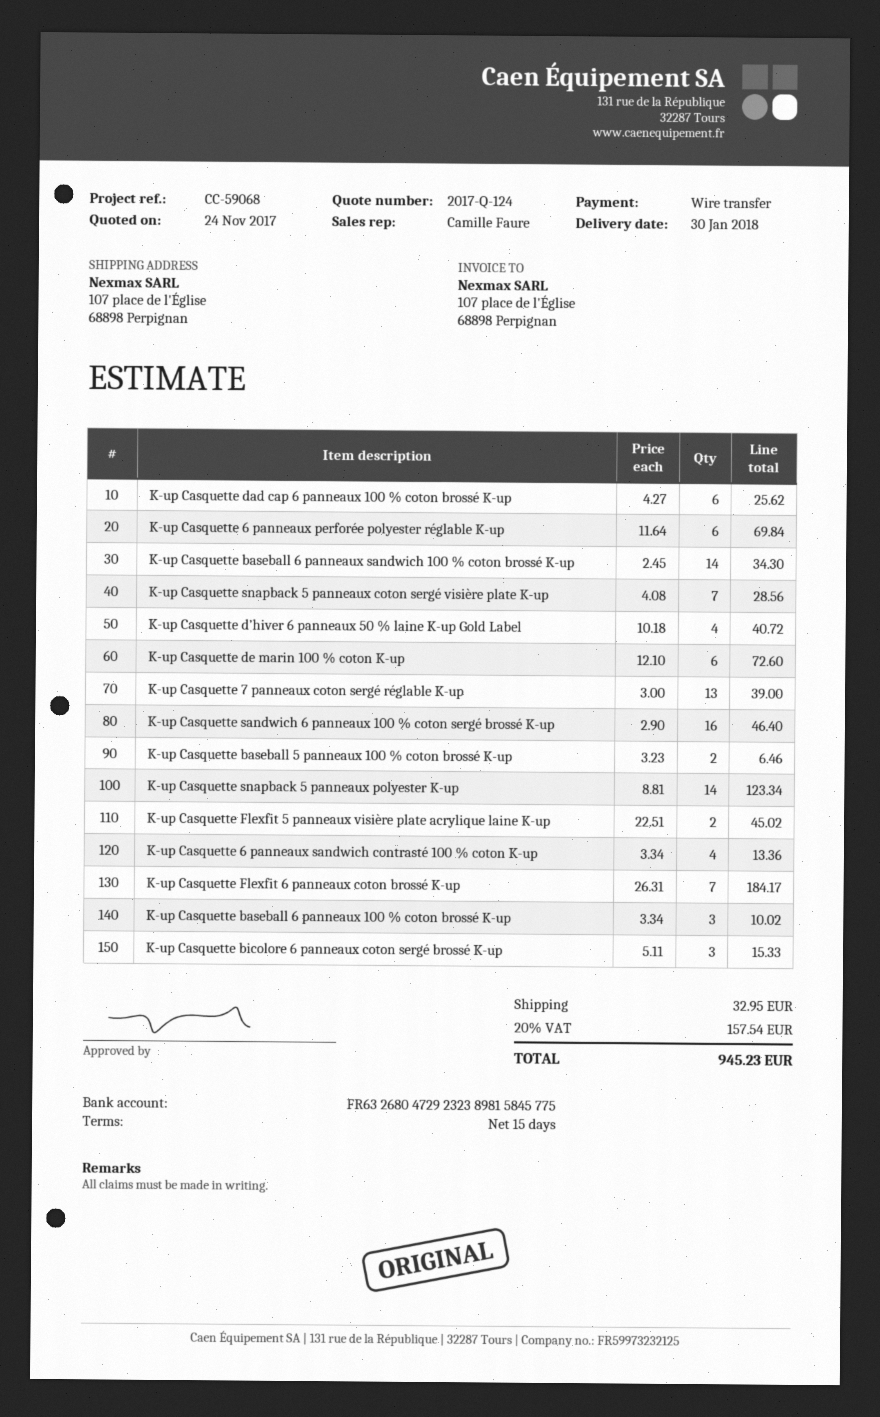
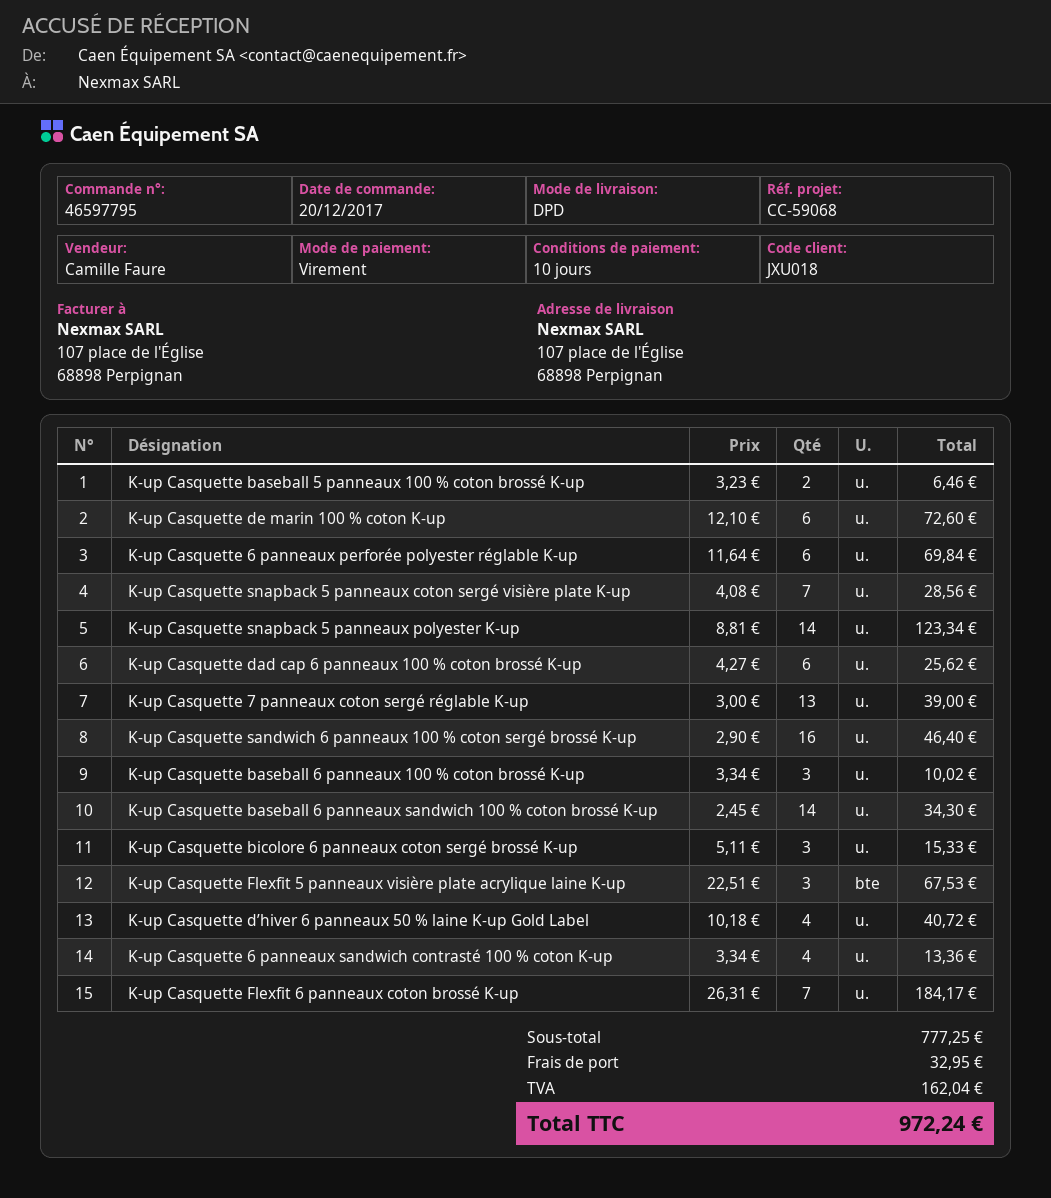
payment terms: 15 days -> 10 days
K-up Casquette Flexfit 5 panneaux visière plate acrylique laine K-up: 2 x 22.51 = 45.02 -> 3 x 22.51 = 67.53
tax: 157.54 -> 162.04
total: 945.23 -> 972.24

